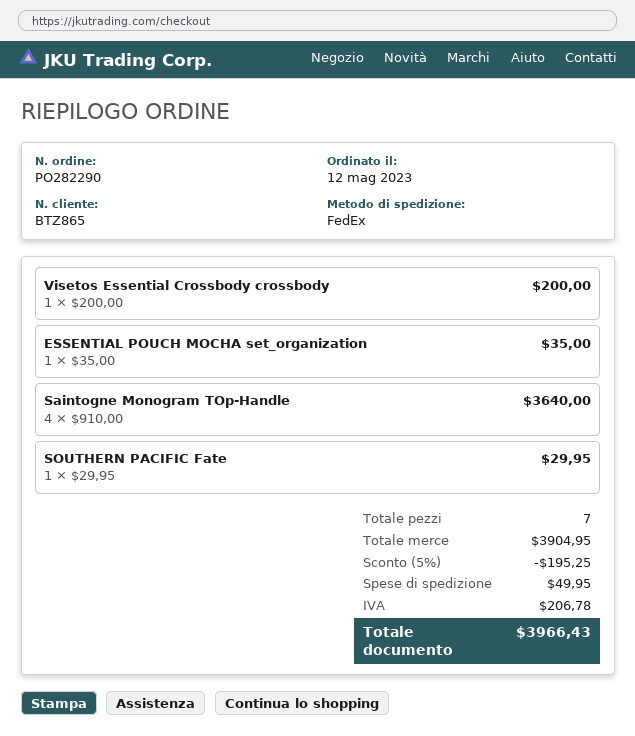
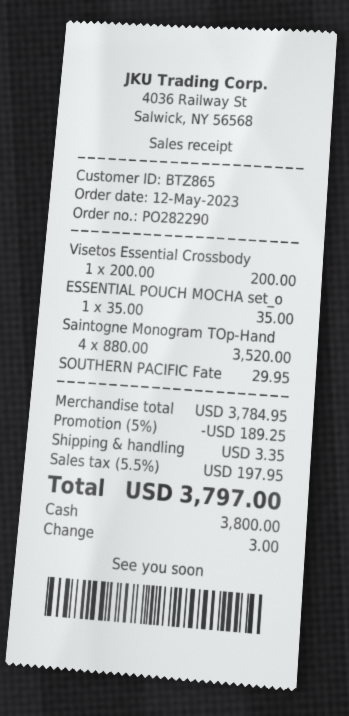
Saintogne Monogram TOp-Handle: 4 x 910.00 = 3640.00 -> 4 x 880.00 = 3520.00
subtotal: 3904.95 -> 3784.95
discount: 5% = 195.25 -> 5% = 189.25
shipping: 49.95 -> 3.35
tax: 206.78 -> 197.95
total: 3966.43 -> 3797.00

